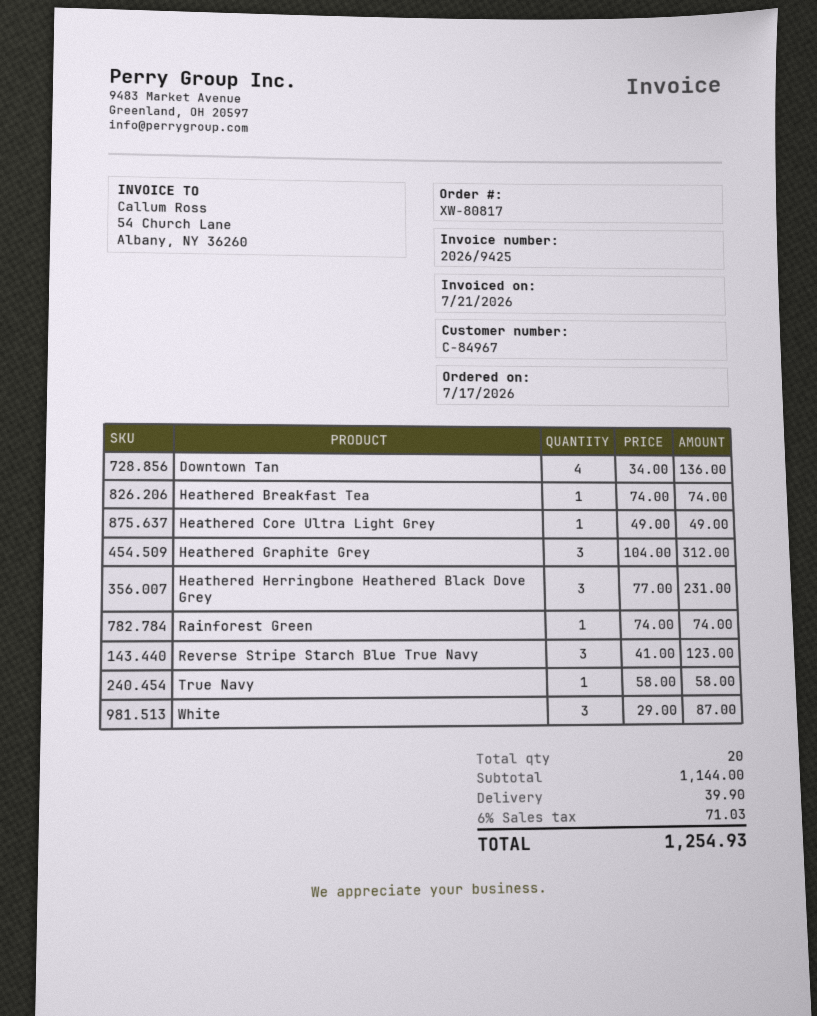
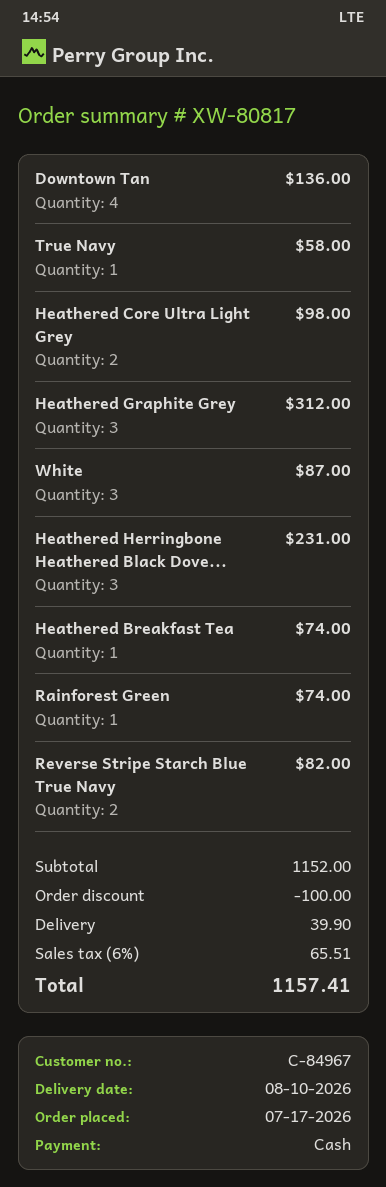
Heathered Core Ultra Light Grey: 1 for 49.00 -> 2 for 98.00
Reverse Stripe Starch Blue True Navy: 3 for 123.00 -> 2 for 82.00
subtotal: 1144.00 -> 1152.00
discount: none -> 100.00
tax: 6% = 71.03 -> 6% = 65.51
total: 1254.93 -> 1157.41

